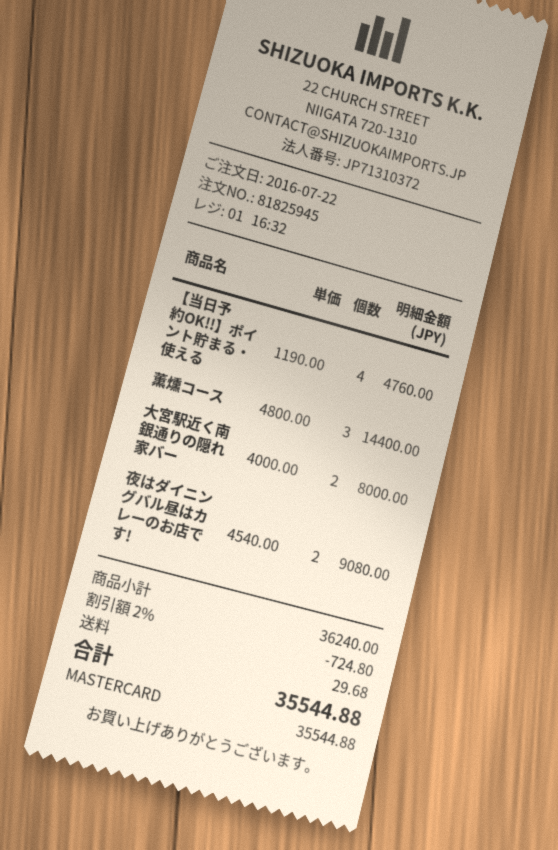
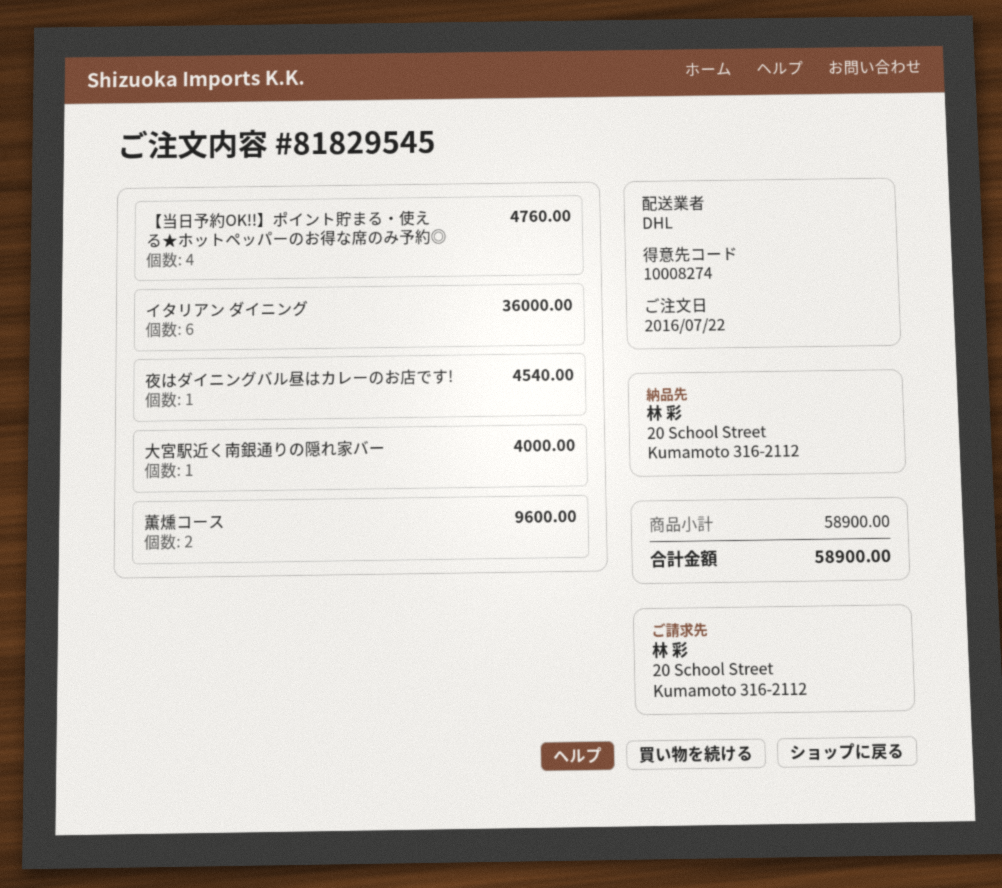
order number: 81825945 -> 81829545
薫燻コース: 3 for 14400.00 -> 2 for 9600.00
大宮駅近く南銀通りの隠れ家バー: 2 for 8000.00 -> 1 for 4000.00
夜はダイニングバル昼はカレーのお店です!: 2 for 9080.00 -> 1 for 4540.00
イタリアン ダイニング: none -> 6 for 36000.00
subtotal: 36240.00 -> 58900.00
discount: 2% = 724.80 -> none
shipping: 29.68 -> none
total: 35544.88 -> 58900.00

